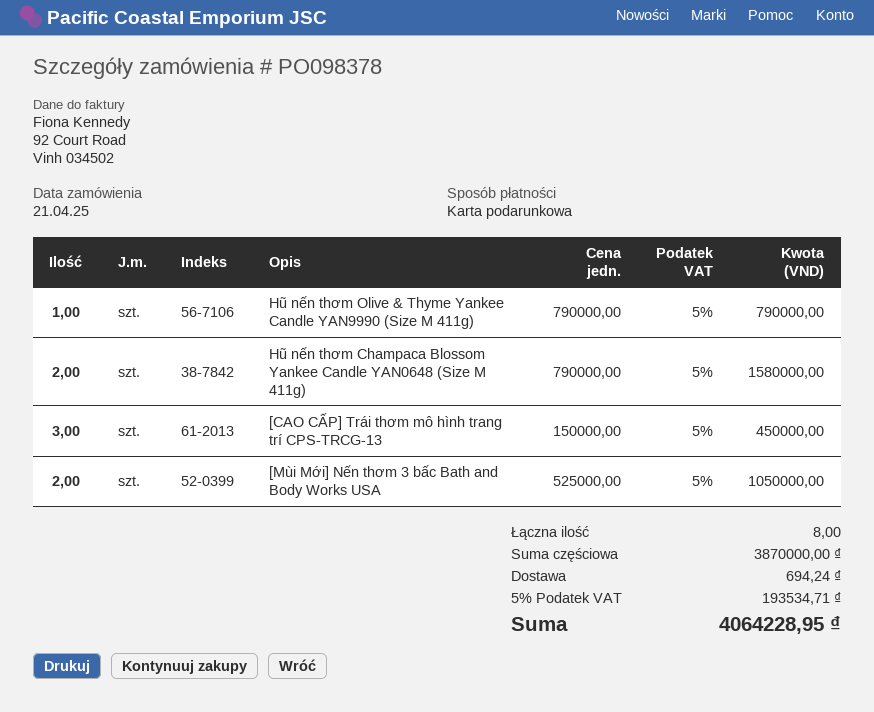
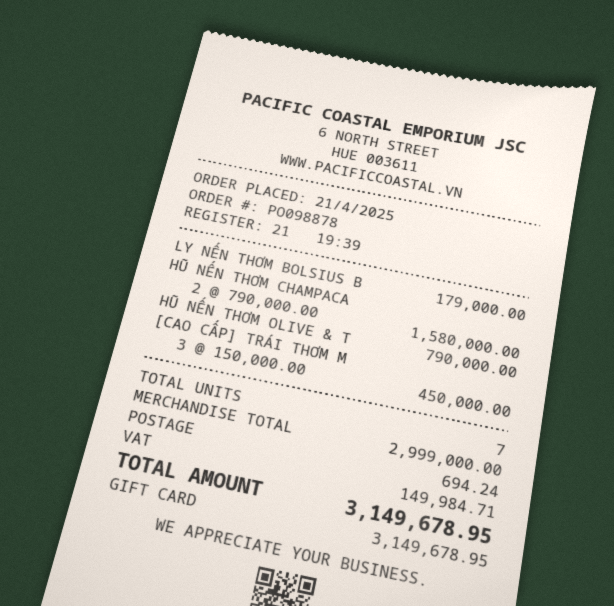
order number: PO098378 -> PO098878
[Mùi Mới] Nến thơm 3 bấc Bath and Body Works USA: 2 x 525000.00 = 1050000.00 -> none
LY NẾN THƠM BOLSIUS B: none -> 1 x 179000.00 = 179000.00
total quantity: 8 -> 7
subtotal: 3870000.00 -> 2999000.00
tax: 193534.71 -> 149984.71
total: 4064228.95 -> 3149678.95

